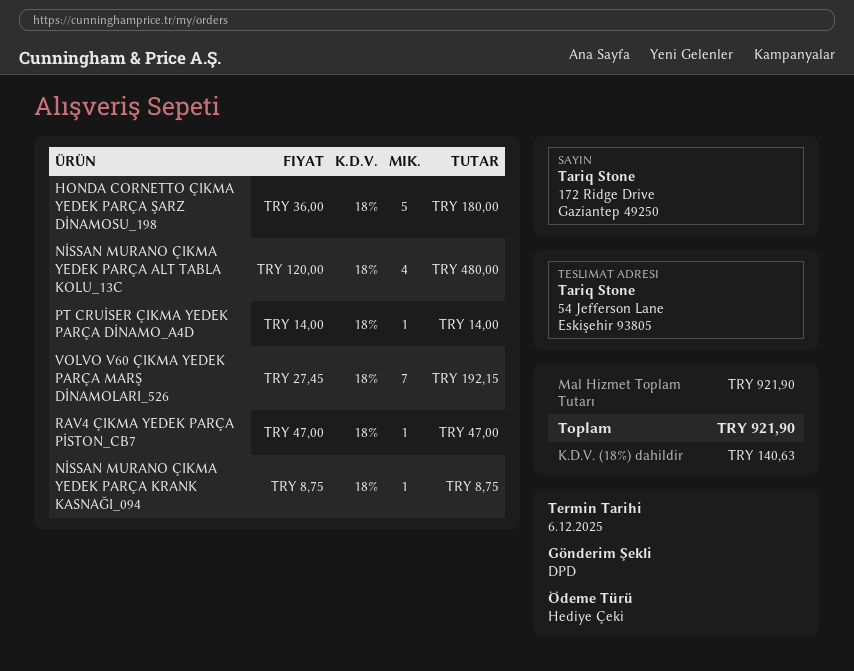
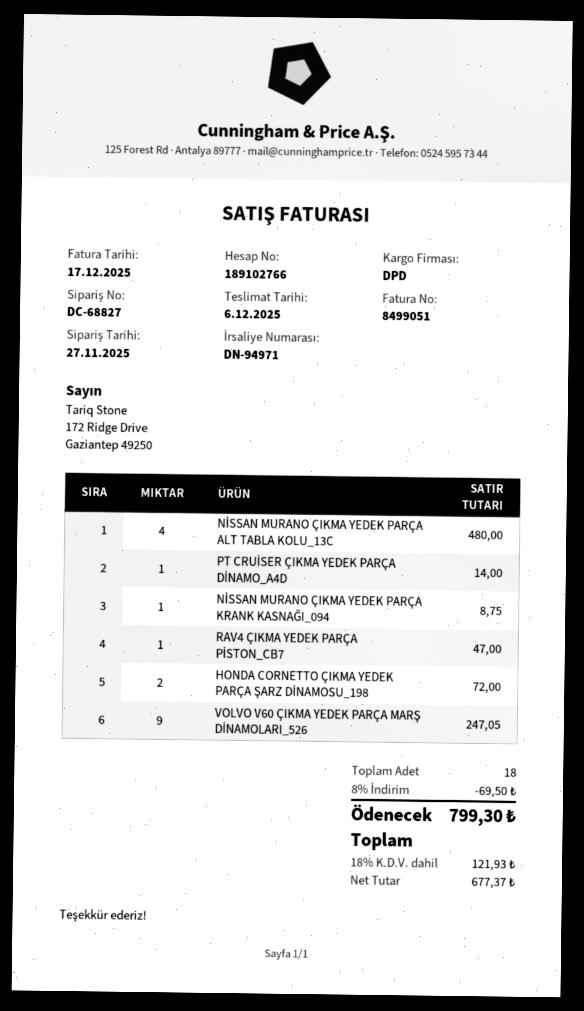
HONDA CORNETTO ÇIKMA YEDEK PARÇA ŞARZ DİNAMOSU_198: 5 for 180.00 -> 2 for 72.00
VOLVO V60 ÇIKMA YEDEK PARÇA MARŞ DİNAMOLARI_526: 7 for 192.15 -> 9 for 247.05
discount: none -> 8% = 69.50
tax: 18% = 140.63 -> 18% = 121.93
total: 921.90 -> 799.30

